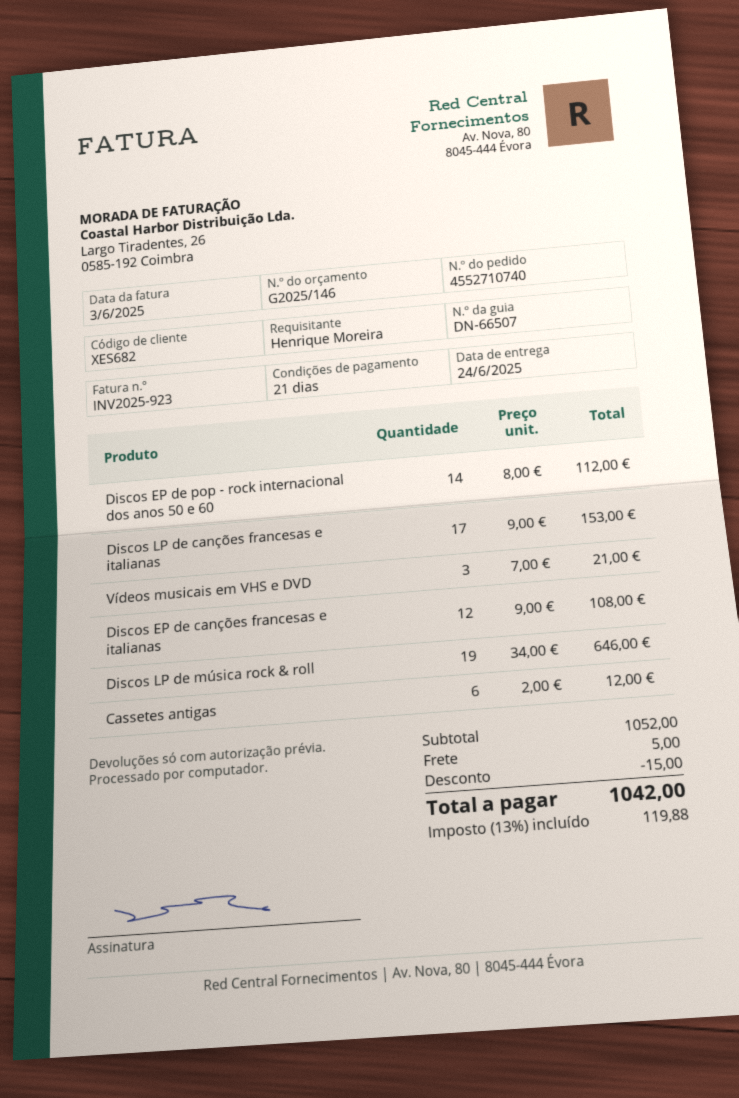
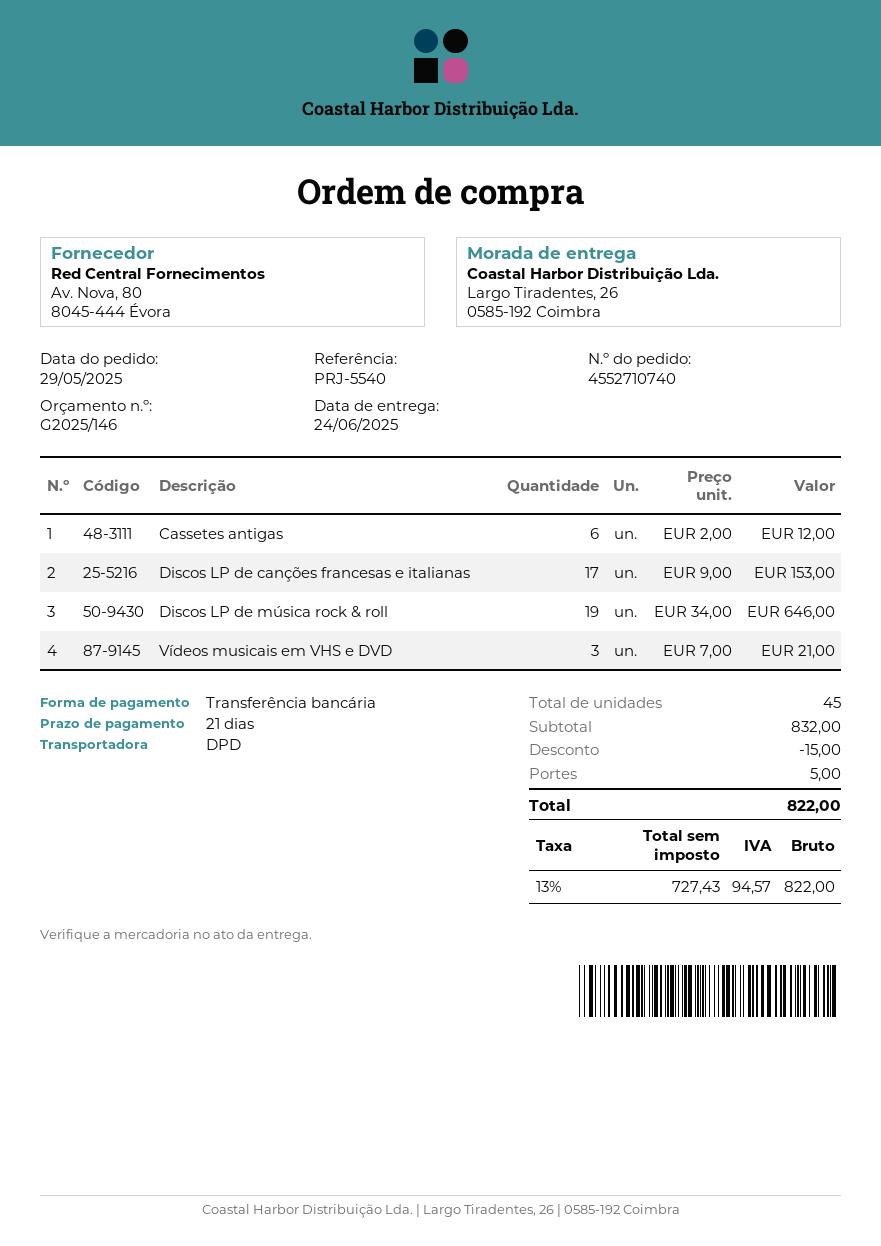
Discos EP de pop - rock internacional dos anos 50 e 60: 14 x 8.00 = 112.00 -> none
Discos EP de canções francesas e italianas: 12 x 9.00 = 108.00 -> none
subtotal: 1052.00 -> 832.00
tax: 13% = 119.88 -> 13% = 94.57
total: 1042.00 -> 822.00

